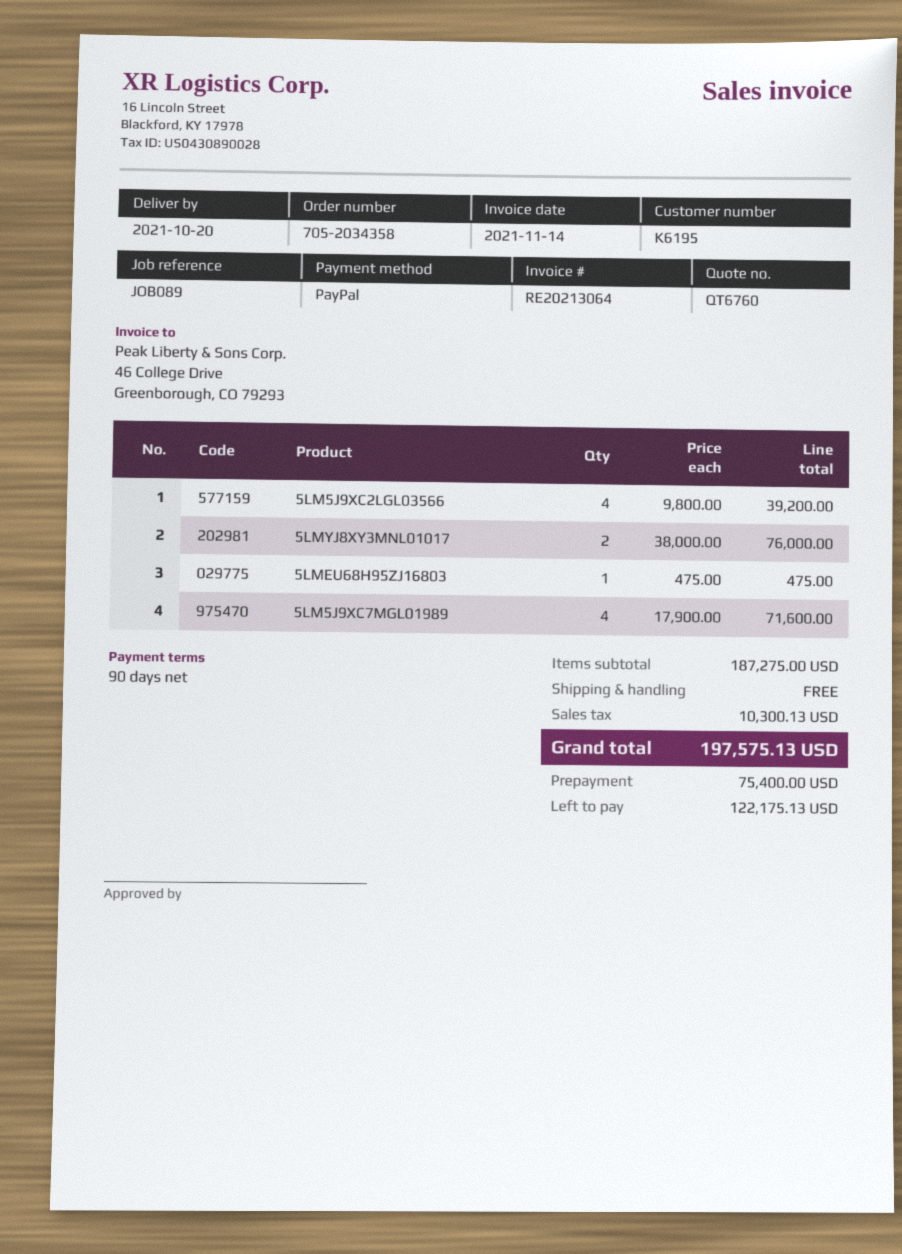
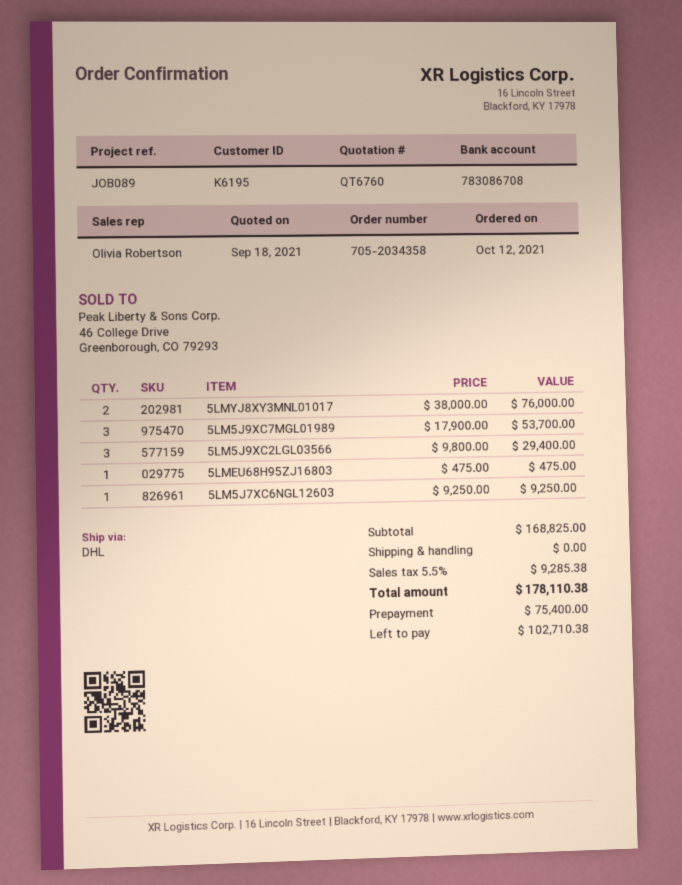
5LM5J9XC2LGL03566: 4 x 9800.00 = 39200.00 -> 3 x 9800.00 = 29400.00
5LM5J9XC7MGL01989: 4 x 17900.00 = 71600.00 -> 3 x 17900.00 = 53700.00
5LM5J7XC6NGL12603: none -> 1 x 9250.00 = 9250.00
subtotal: 187275.00 -> 168825.00
tax: 10300.13 -> 9285.38
total: 197575.13 -> 178110.38
balance: 122175.13 -> 102710.38

